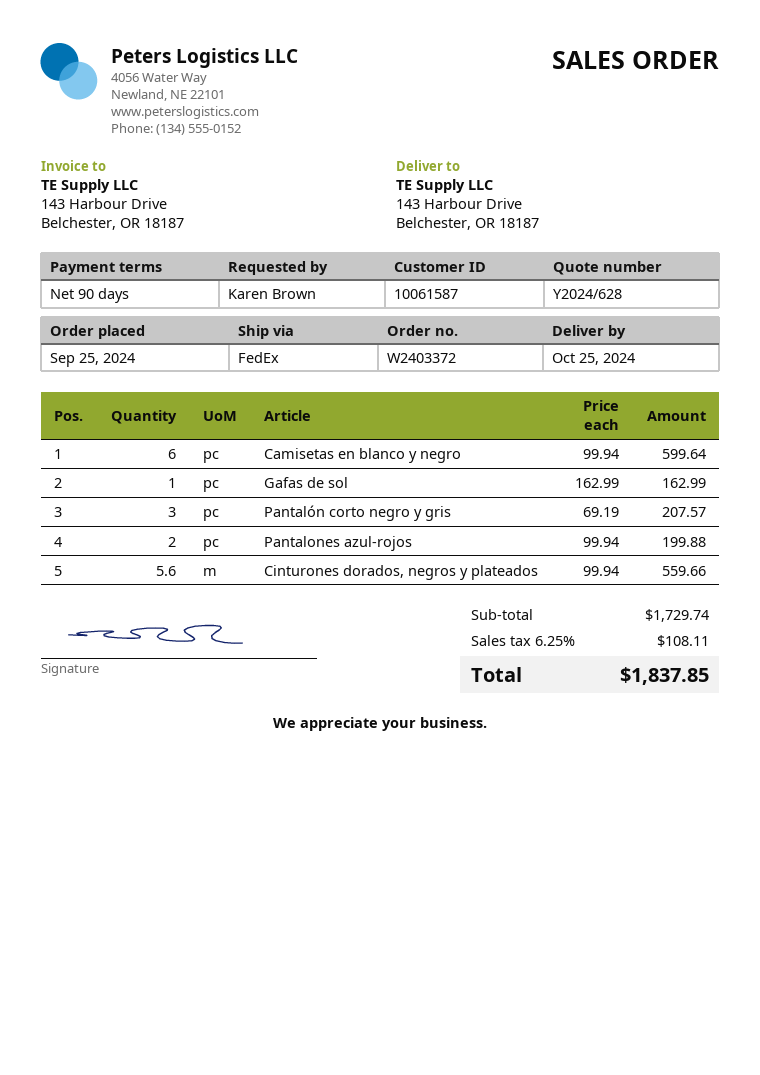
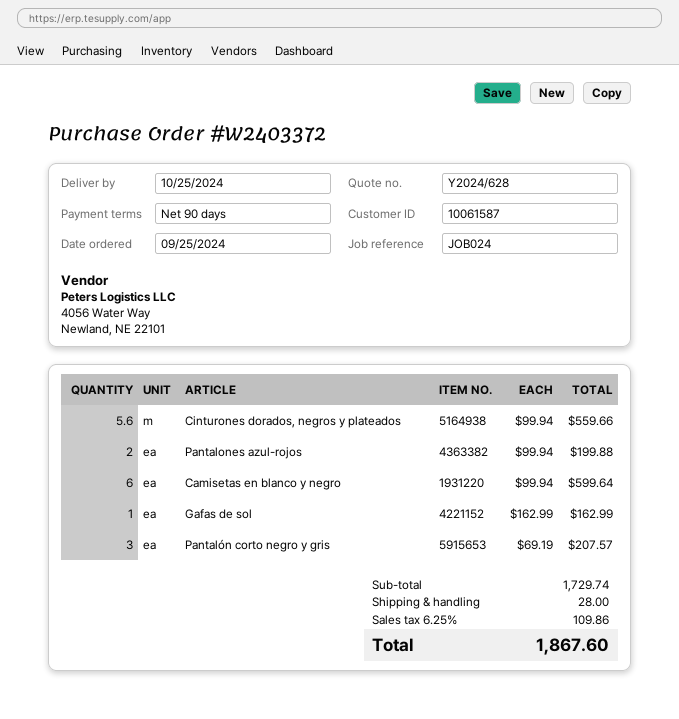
shipping: none -> 28.00
tax: 6.25% = 108.11 -> 6.25% = 109.86
total: 1837.85 -> 1867.60

